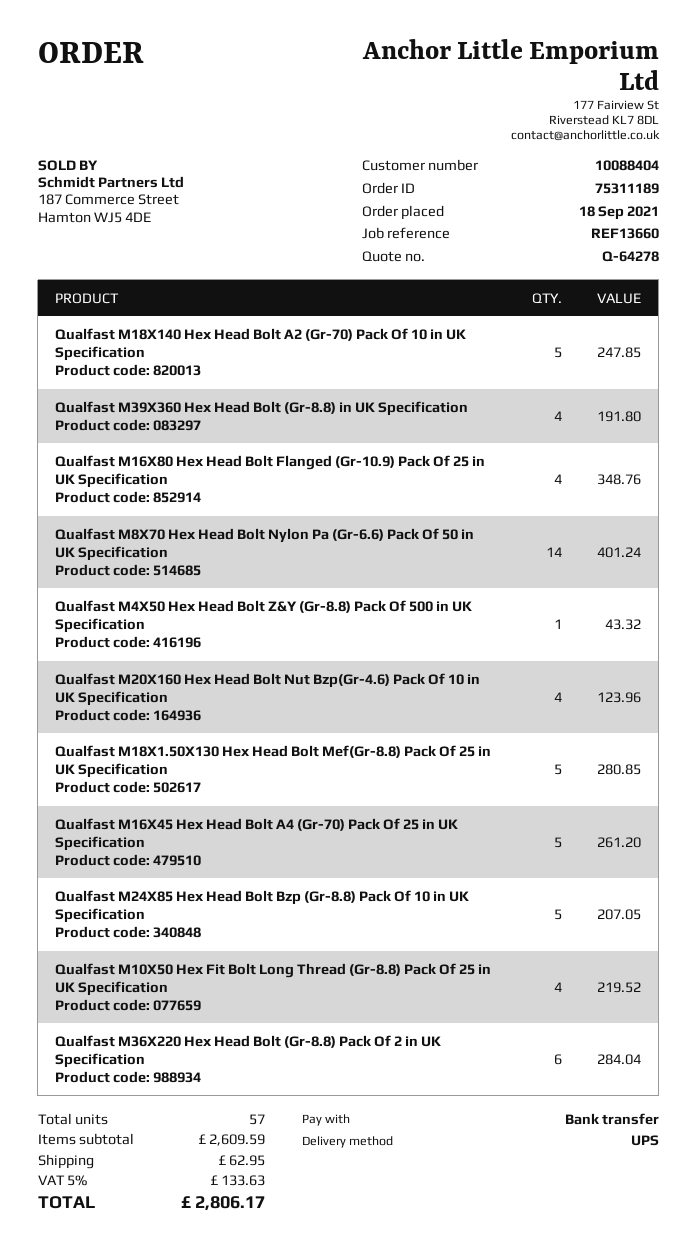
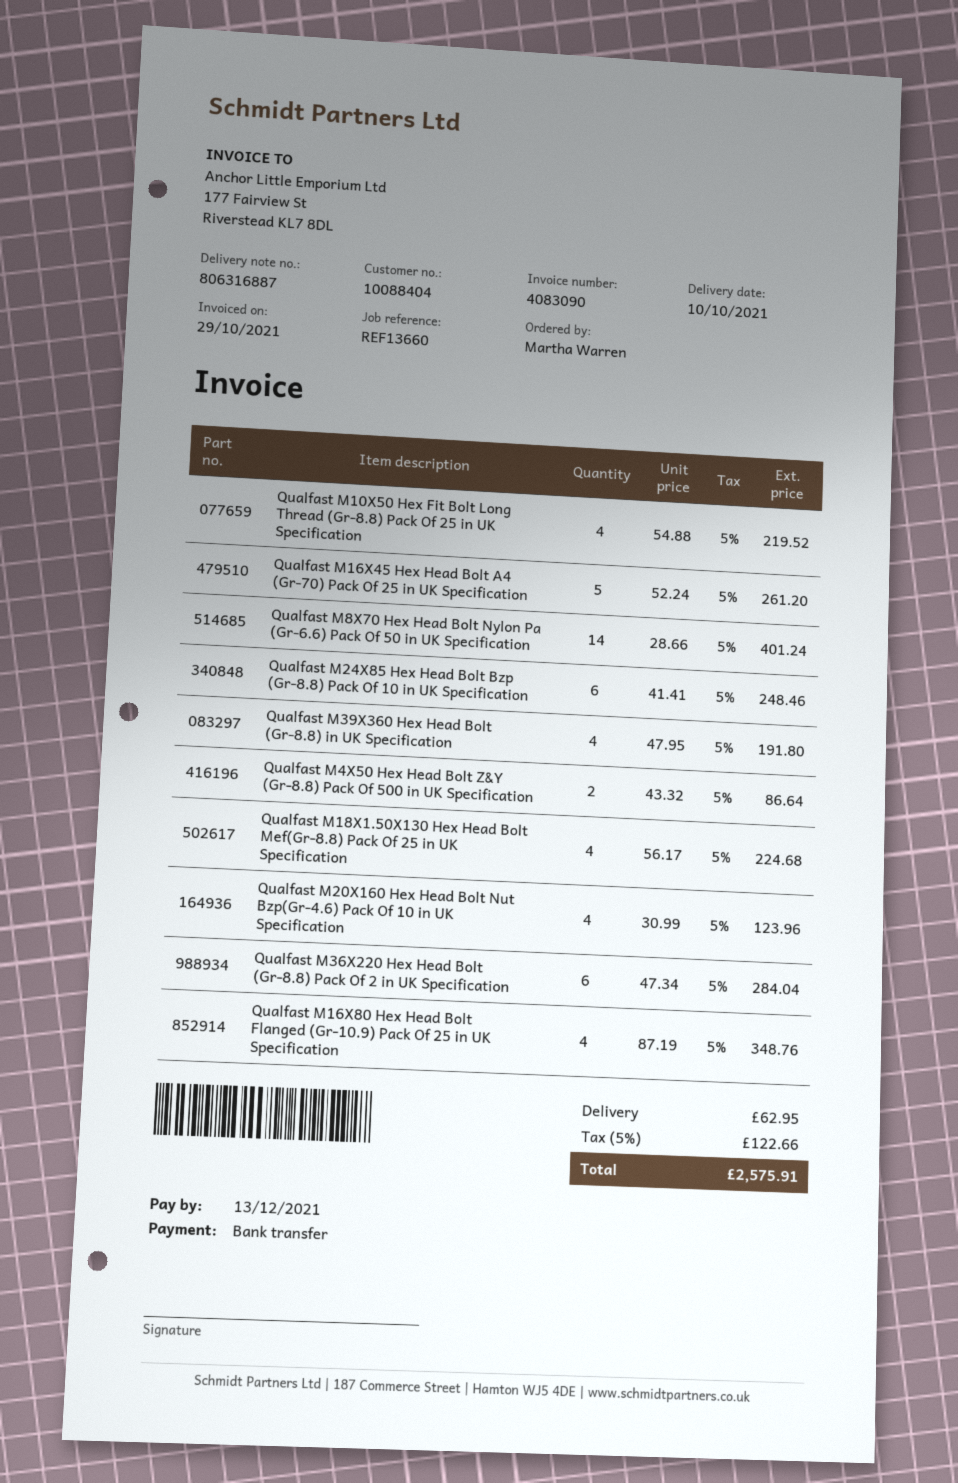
Qualfast M18X140 Hex Head Bolt A2 (Gr-70) Pack Of 10 in UK Specification: 5 for 247.85 -> none
Qualfast M4X50 Hex Head Bolt Z&Y (Gr-8.8) Pack Of 500 in UK Specification: 1 for 43.32 -> 2 for 86.64
Qualfast M18X1.50X130 Hex Head Bolt Mef(Gr-8.8) Pack Of 25 in UK Specification: 5 for 280.85 -> 4 for 224.68
Qualfast M24X85 Hex Head Bolt Bzp (Gr-8.8) Pack Of 10 in UK Specification: 5 for 207.05 -> 6 for 248.46
tax: 5% = 133.63 -> 5% = 122.66
total: 2806.17 -> 2575.91

